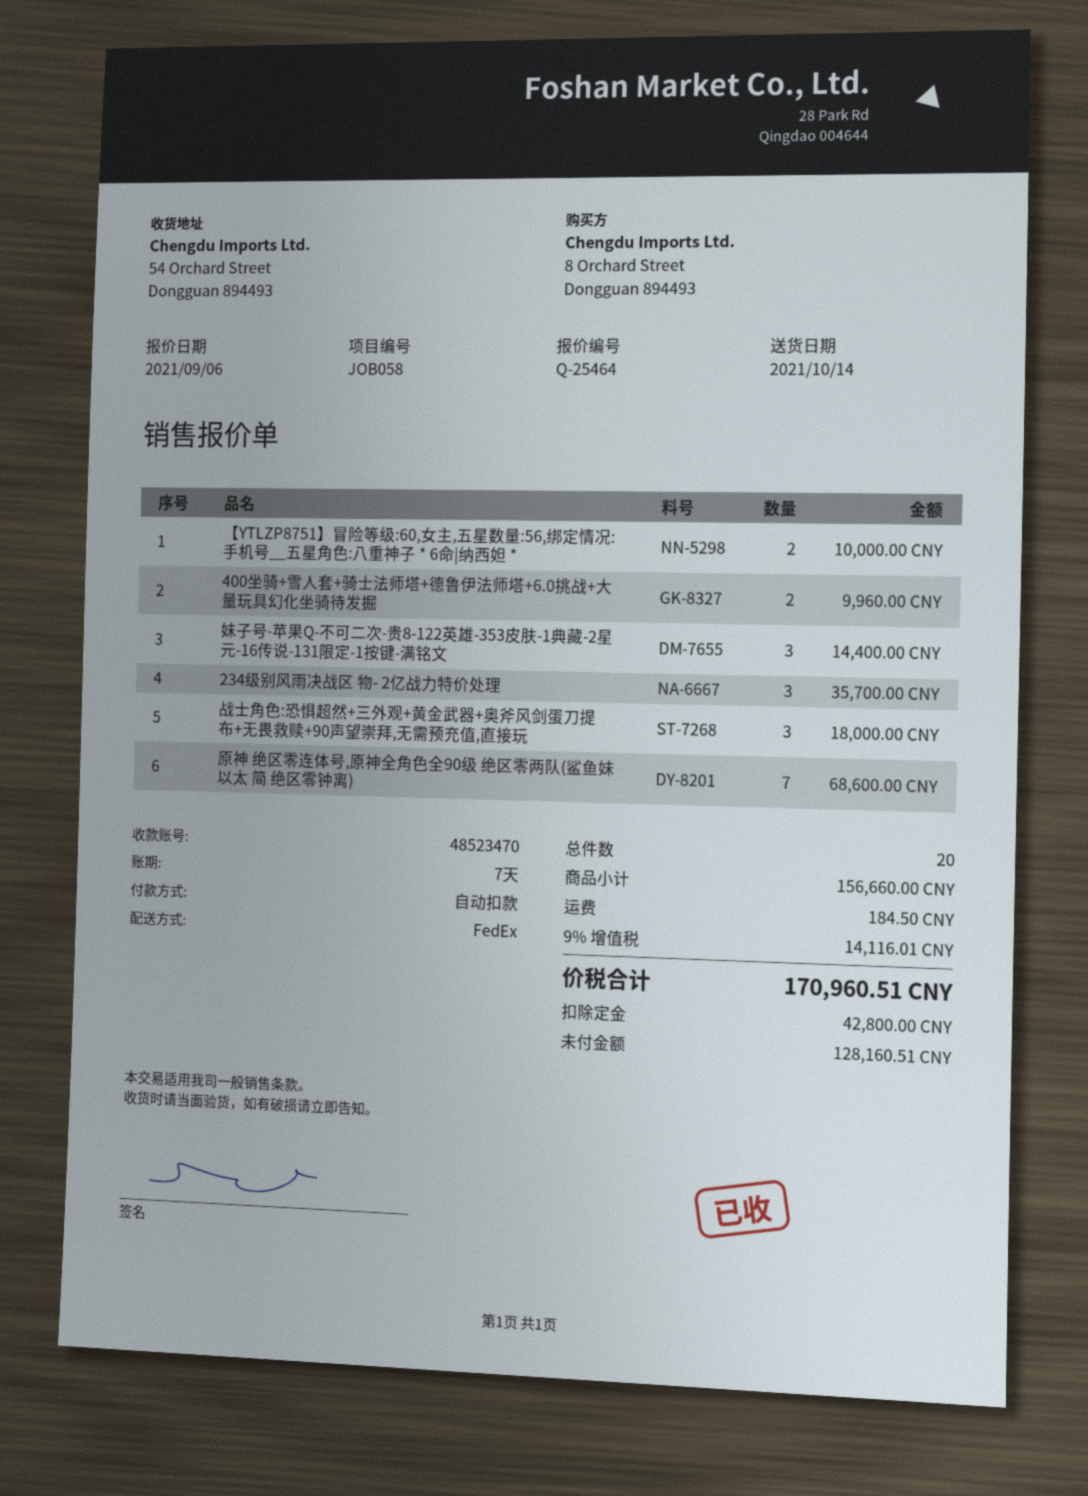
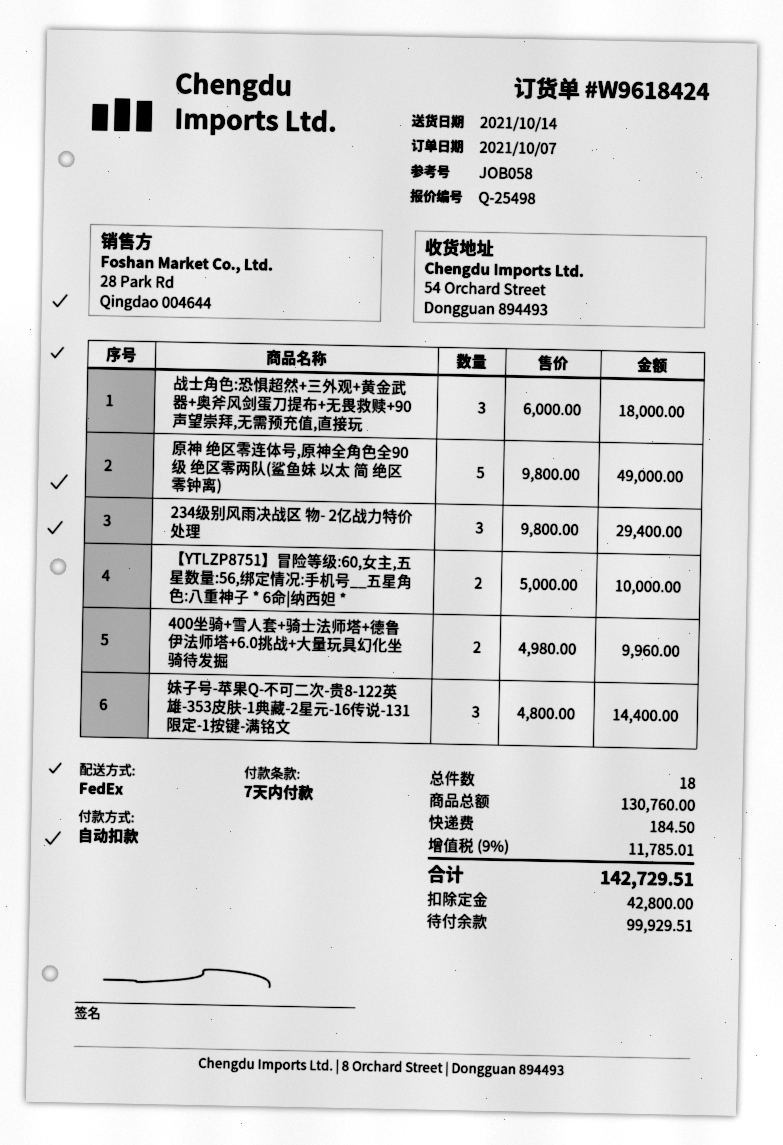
quote number: Q-25464 -> Q-25498
234级别风雨决战区 物- 2亿战力特价处理: 3 for 35700.00 -> 3 for 29400.00
原神 绝区零连体号,原神全角色全90级 绝区零两队(鲨鱼妹 以太 简 绝区零钟离): 7 for 68600.00 -> 5 for 49000.00
total quantity: 20 -> 18
subtotal: 156660.00 -> 130760.00
tax: 9% = 14116.01 -> 9% = 11785.01
total: 170960.51 -> 142729.51
balance: 128160.51 -> 99929.51

